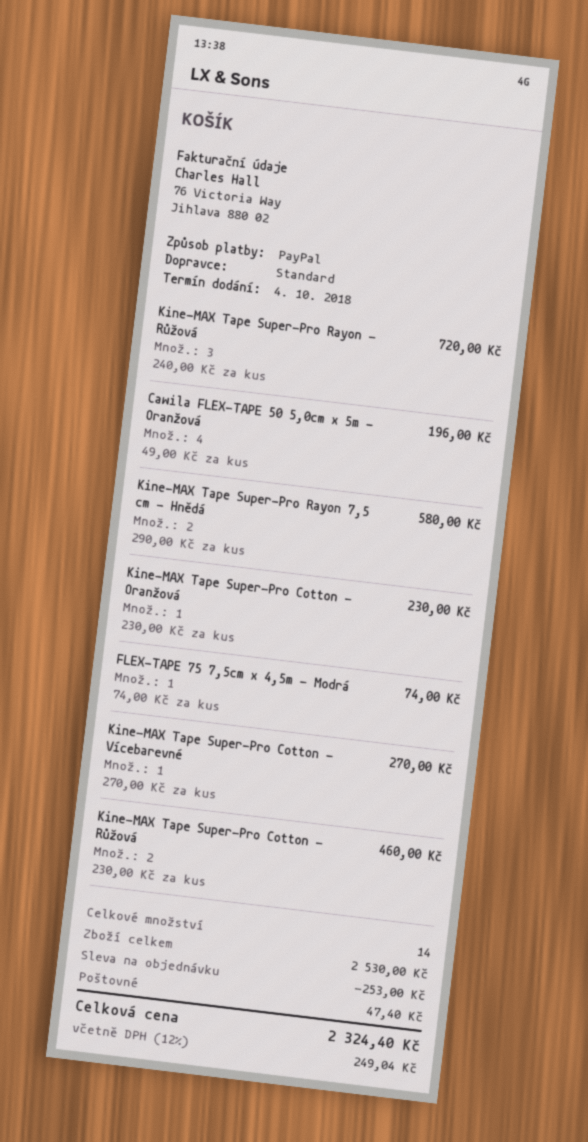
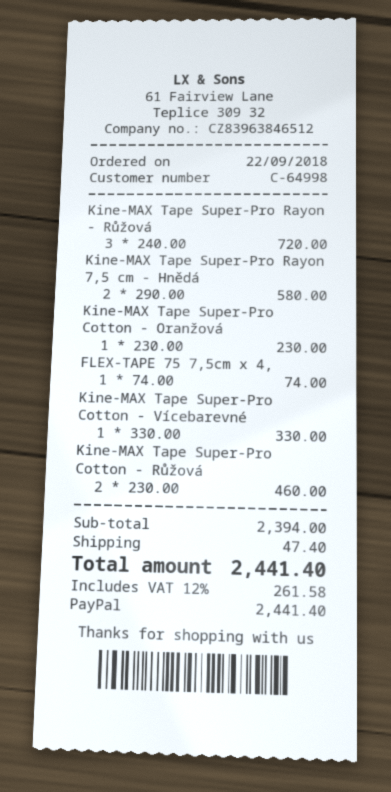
Cawila FLEX-TAPE 50 5,0cm x 5m - Oranžová: 4 x 49.00 = 196.00 -> none
Kine-MAX Tape Super-Pro Cotton - Vícebarevné: 1 x 270.00 = 270.00 -> 1 x 330.00 = 330.00
subtotal: 2530.00 -> 2394.00
discount: 253.00 -> none
tax: 12% = 249.04 -> 12% = 261.58
total: 2324.40 -> 2441.40

